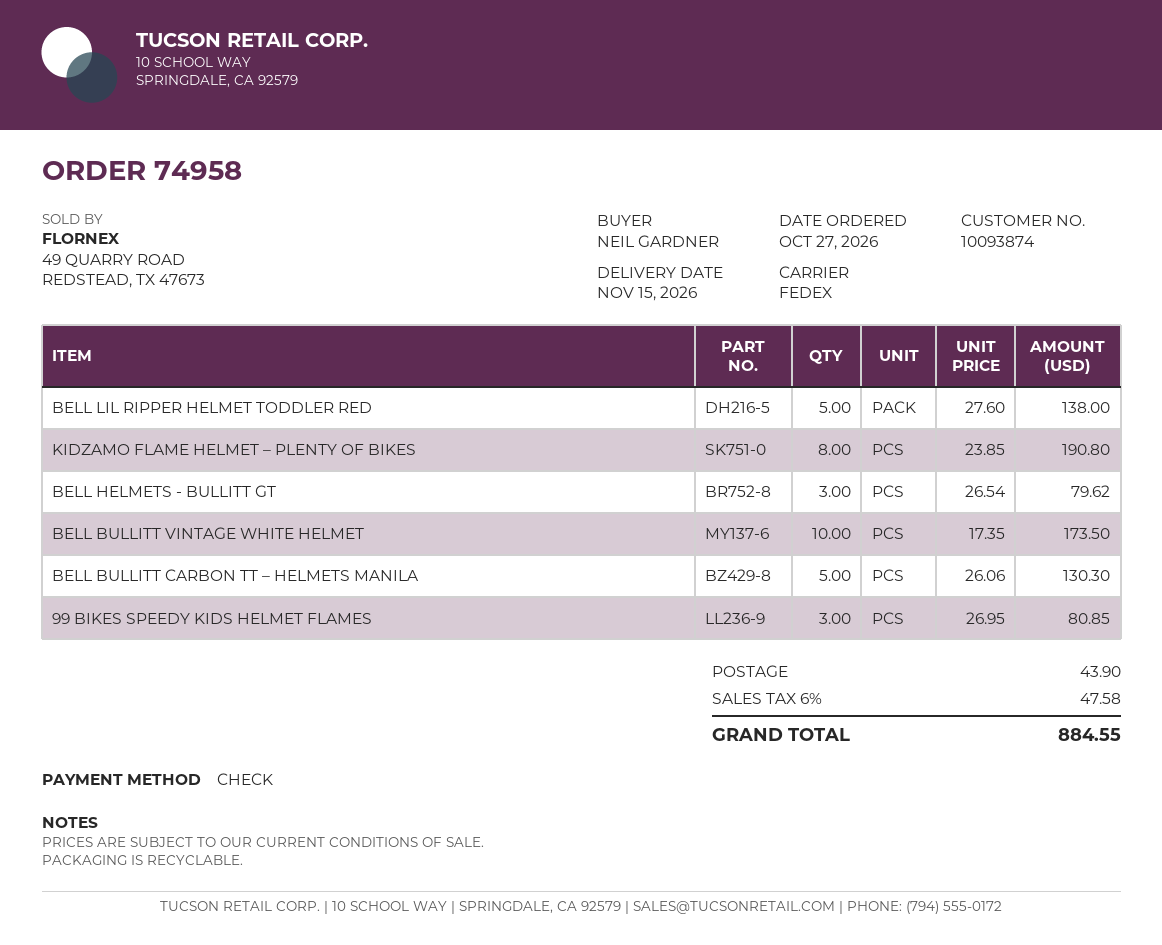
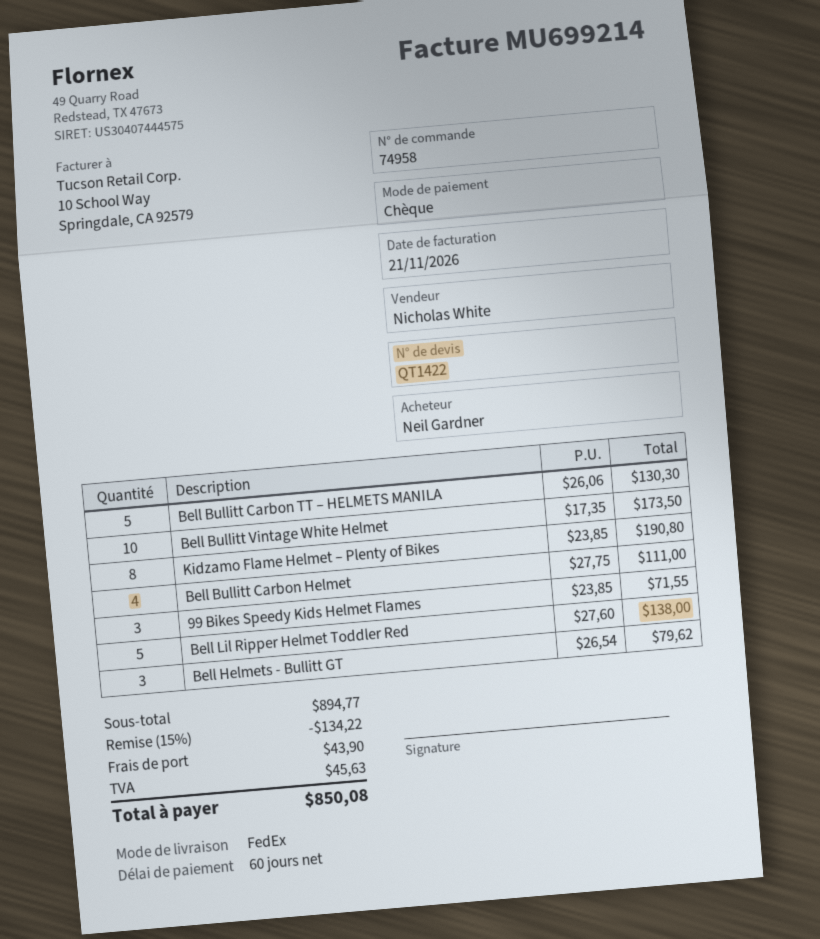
99 BIKES SPEEDY KIDS HELMET FLAMES: 3 x 26.95 = 80.85 -> 3 x 23.85 = 71.55
Bell Bullitt Carbon Helmet: none -> 4 x 27.75 = 111.00
discount: none -> 15% = 134.22
tax: 47.58 -> 45.63
total: 884.55 -> 850.08

